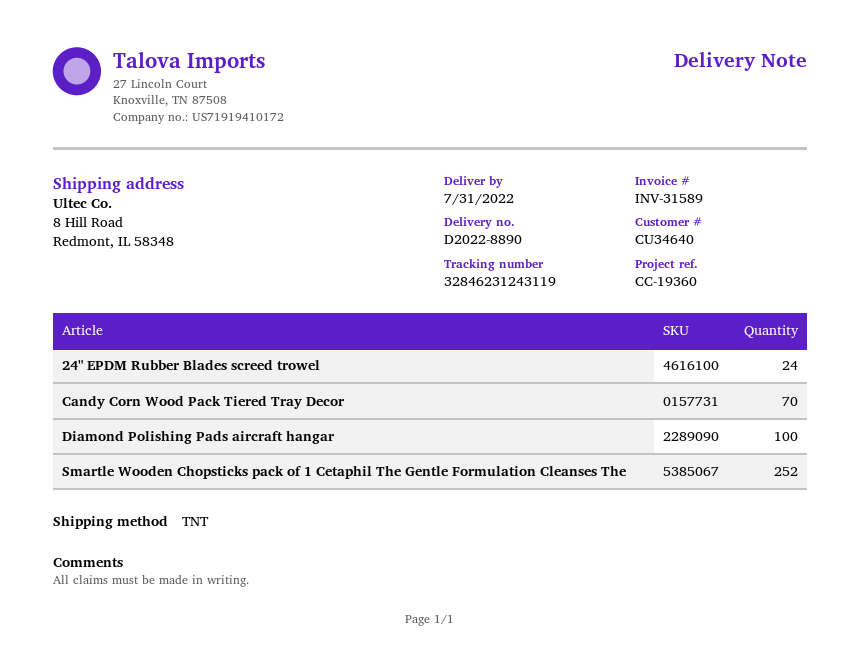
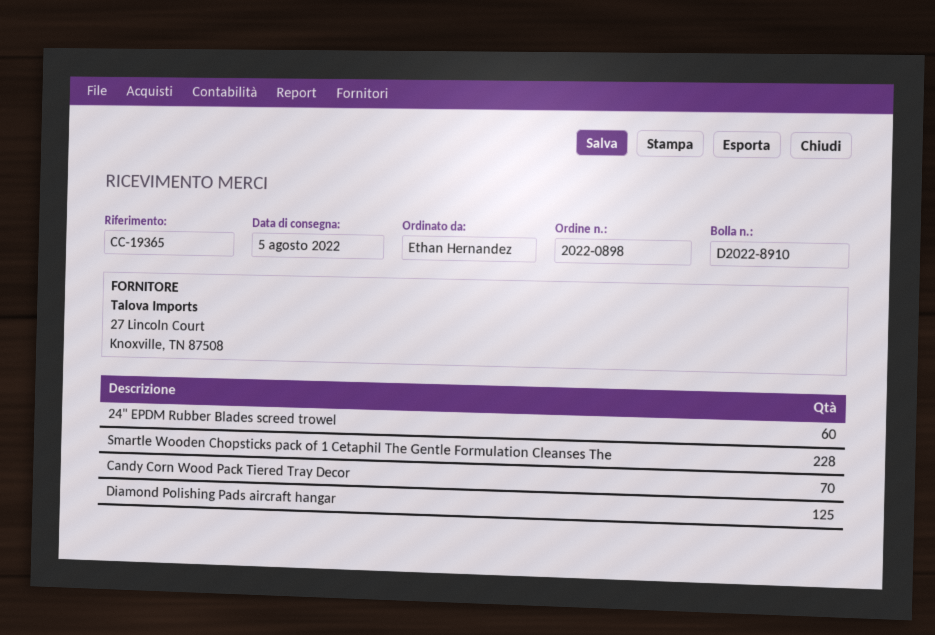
delivery note number: D2022-8890 -> D2022-8910
delivery date: 2022-07-31 -> 2022-08-05
reference: CC-19360 -> CC-19365
24" EPDM Rubber Blades screed trowel: 24 -> 60
Diamond Polishing Pads aircraft hangar: 100 -> 125
Smartle Wooden Chopsticks pack of 1 Cetaphil The Gentle Formulation Cleanses The: 252 -> 228

